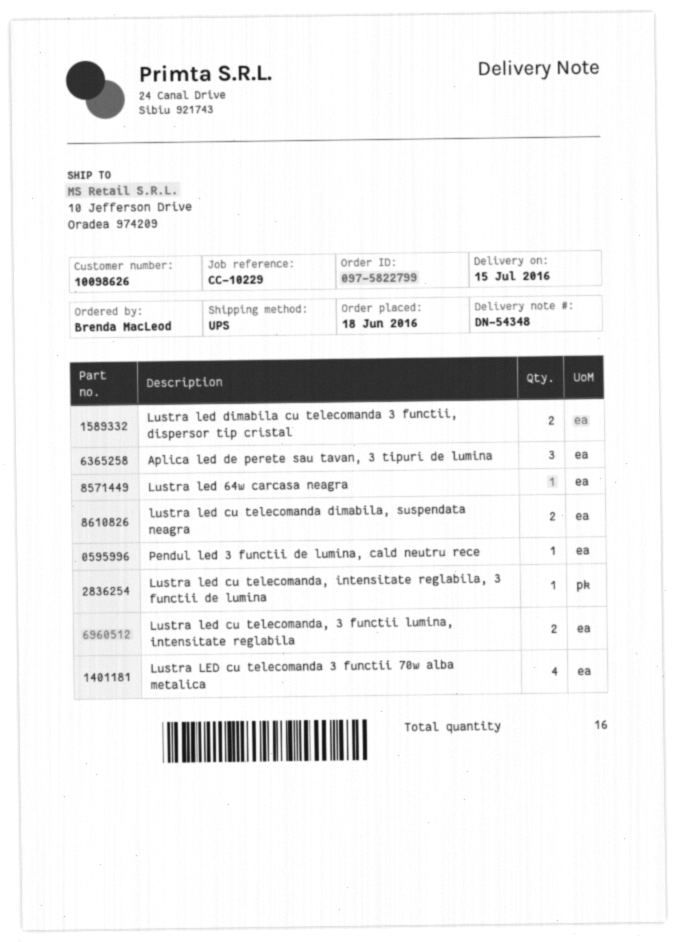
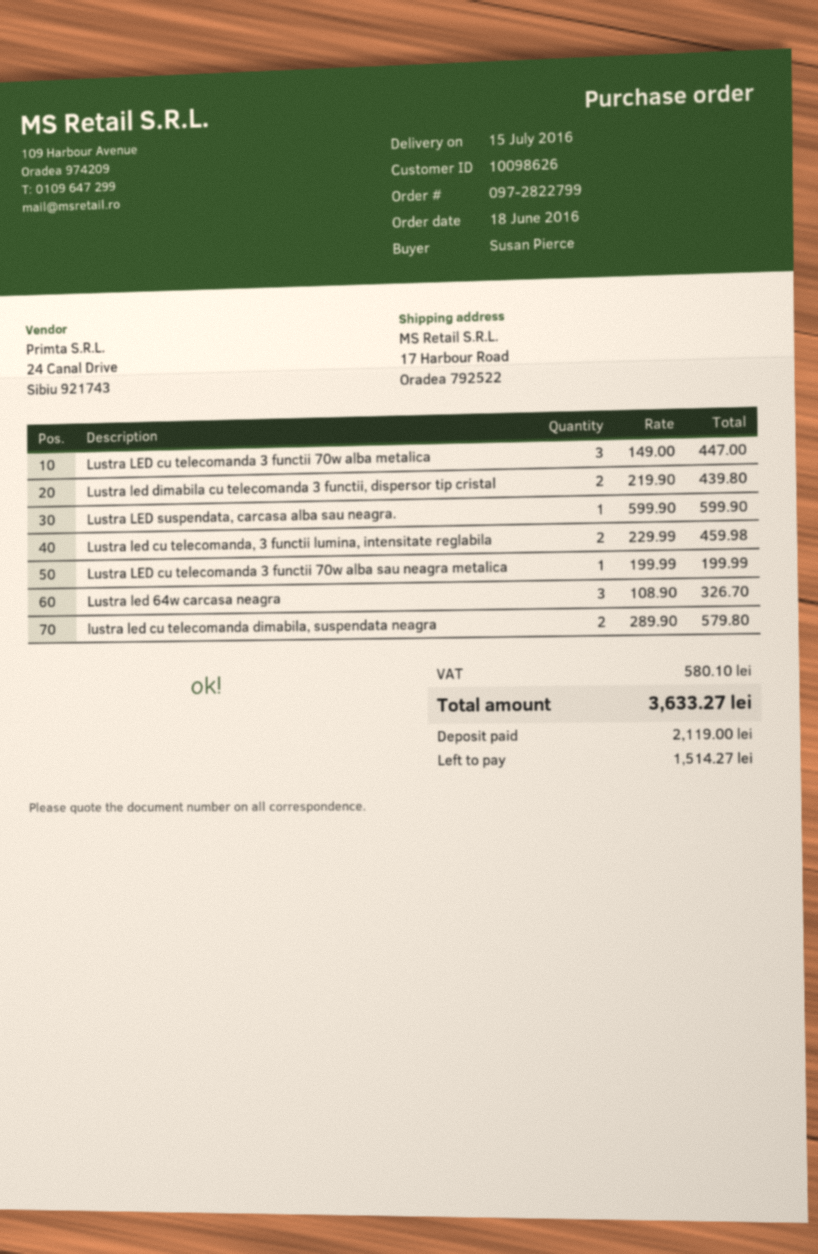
order number: 097-5822799 -> 097-2822799
ordered by: Brenda MacLeod -> Susan Pierce
ship to: 10 Jefferson Drive, Oradea 974209 -> 17 Harbour Road, Oradea 792522
Aplica led de perete sau tavan, 3 tipuri de lumina: 3 -> none
Lustra led 64w carcasa neagra: 1 -> 3
Pendul led 3 functii de lumina, cald neutru rece: 1 -> none
Lustra led cu telecomanda, intensitate reglabila, 3 functii de lumina: 1 -> none
Lustra LED cu telecomanda 3 functii 70w alba metalica: 4 -> 3
Lustra LED suspendata, carcasa alba sau neagra.: none -> 1
Lustra LED cu telecomanda 3 functii 70w alba sau neagra metalica: none -> 1

